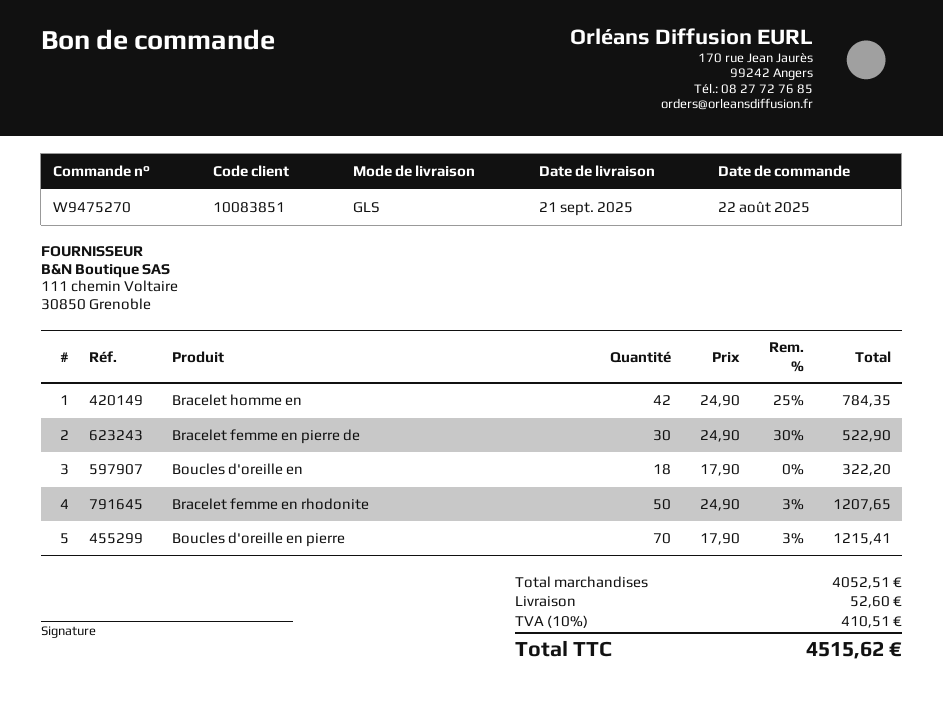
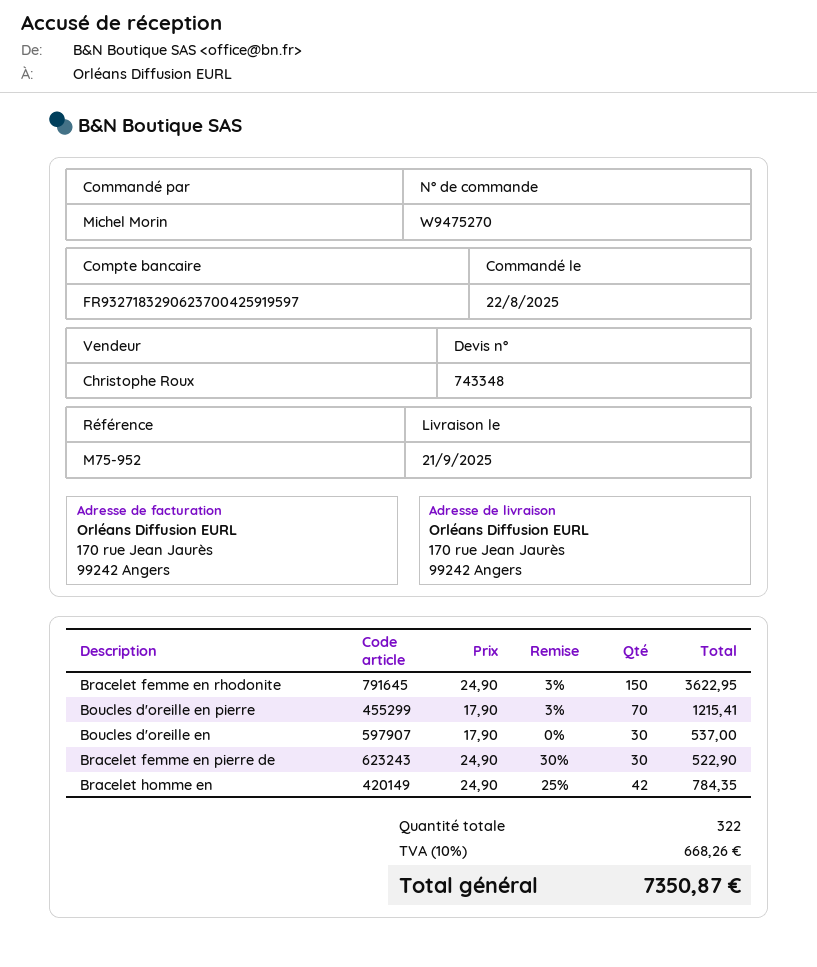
Boucles d'oreille en: 18 x 17.90 = 322.20 -> 30 x 17.90 = 537.00
Bracelet femme en rhodonite: 50 x 24.90 - 3% = 1207.65 -> 150 x 24.90 - 3% = 3622.95
shipping: 52.60 -> none
tax: 10% = 410.51 -> 10% = 668.26
total: 4515.62 -> 7350.87

